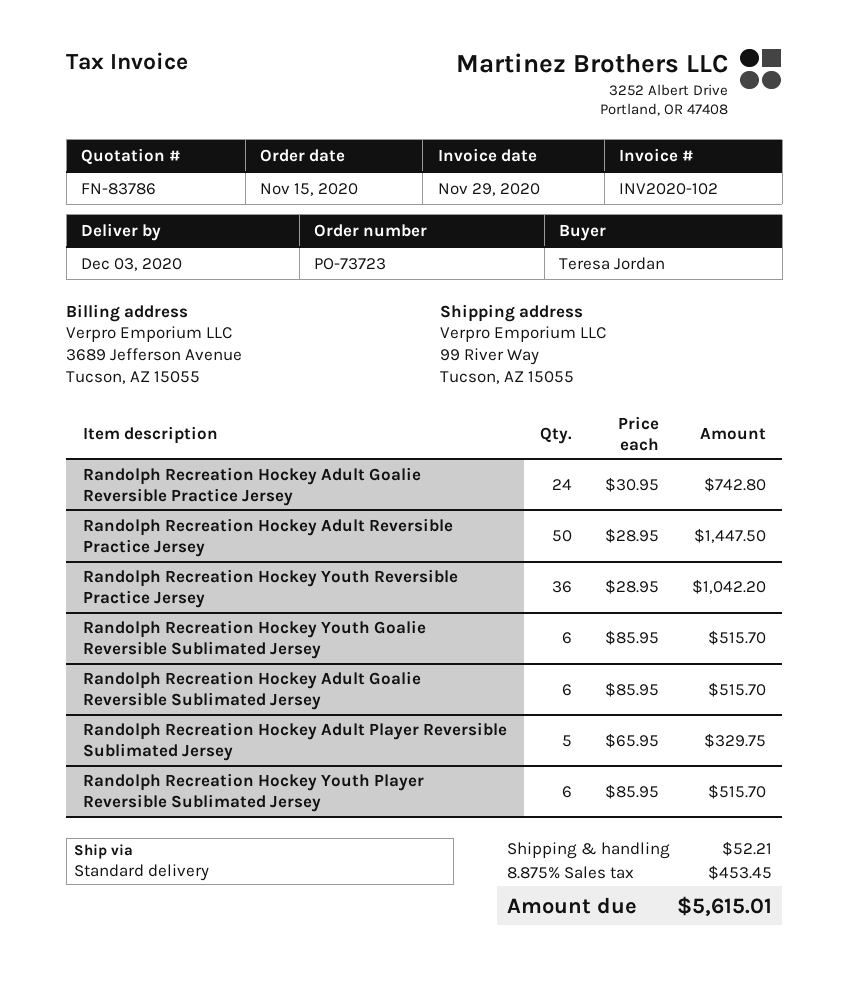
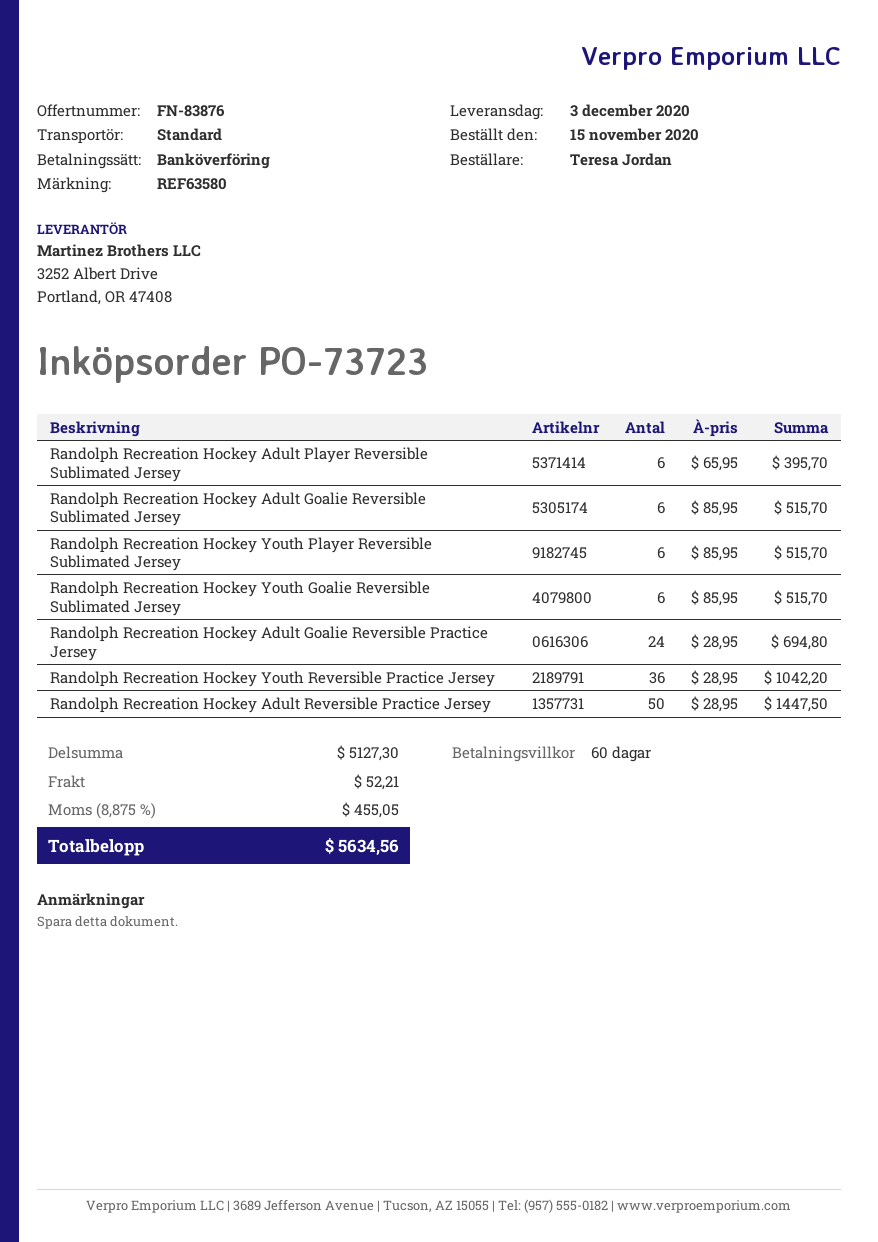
quote number: FN-83786 -> FN-83876
Randolph Recreation Hockey Adult Goalie Reversible Practice Jersey: 24 x 30.95 = 742.80 -> 24 x 28.95 = 694.80
Randolph Recreation Hockey Adult Player Reversible Sublimated Jersey: 5 x 65.95 = 329.75 -> 6 x 65.95 = 395.70
tax: 8.875% = 453.45 -> 8.875% = 455.05
total: 5615.01 -> 5634.56

